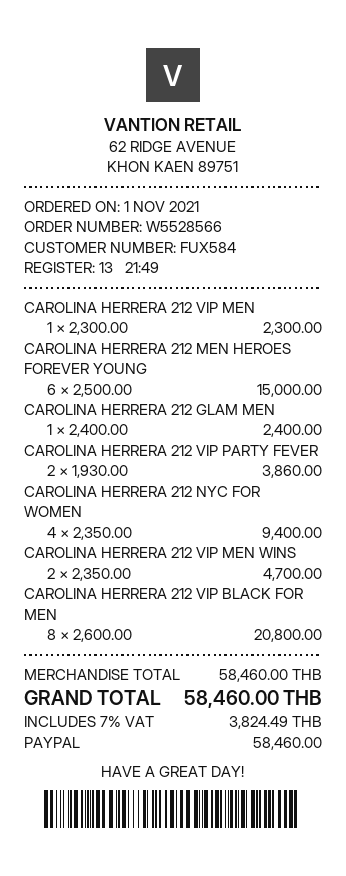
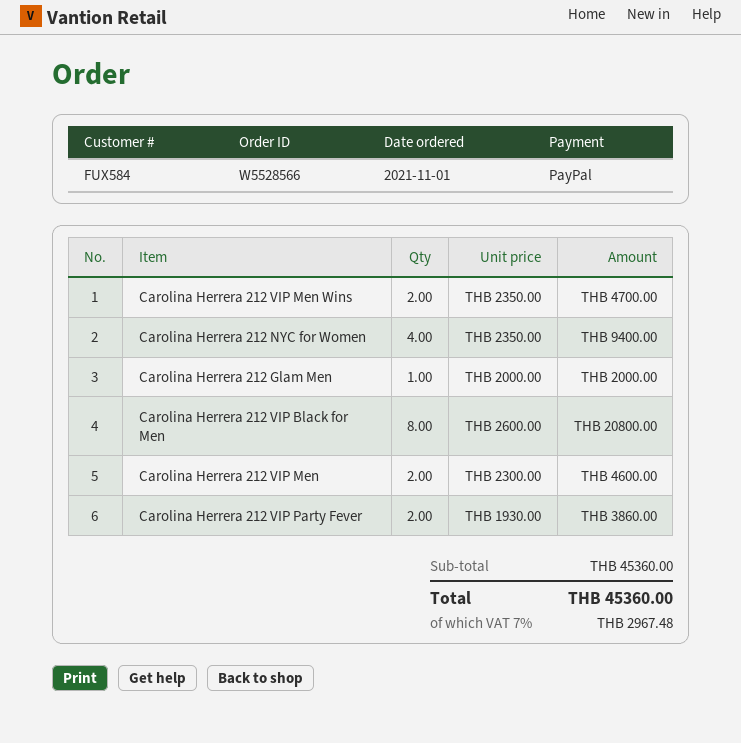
CAROLINA HERRERA 212 VIP MEN: 1 x 2300.00 = 2300.00 -> 2 x 2300.00 = 4600.00
CAROLINA HERRERA 212 MEN HEROES FOREVER YOUNG: 6 x 2500.00 = 15000.00 -> none
CAROLINA HERRERA 212 GLAM MEN: 1 x 2400.00 = 2400.00 -> 1 x 2000.00 = 2000.00
subtotal: 58460.00 -> 45360.00
tax: 7% = 3824.49 -> 7% = 2967.48
total: 58460.00 -> 45360.00

